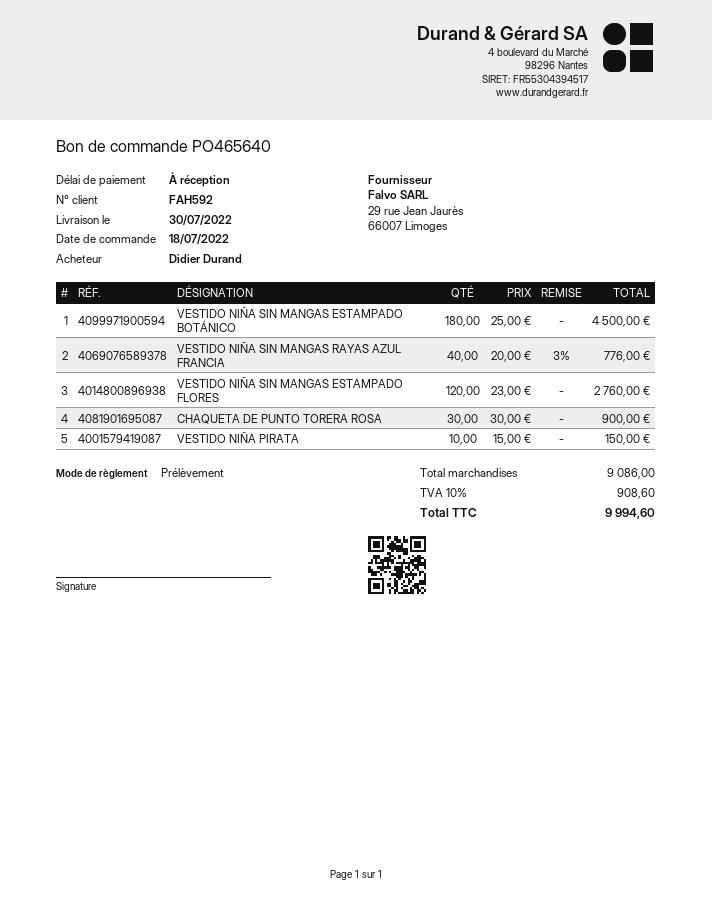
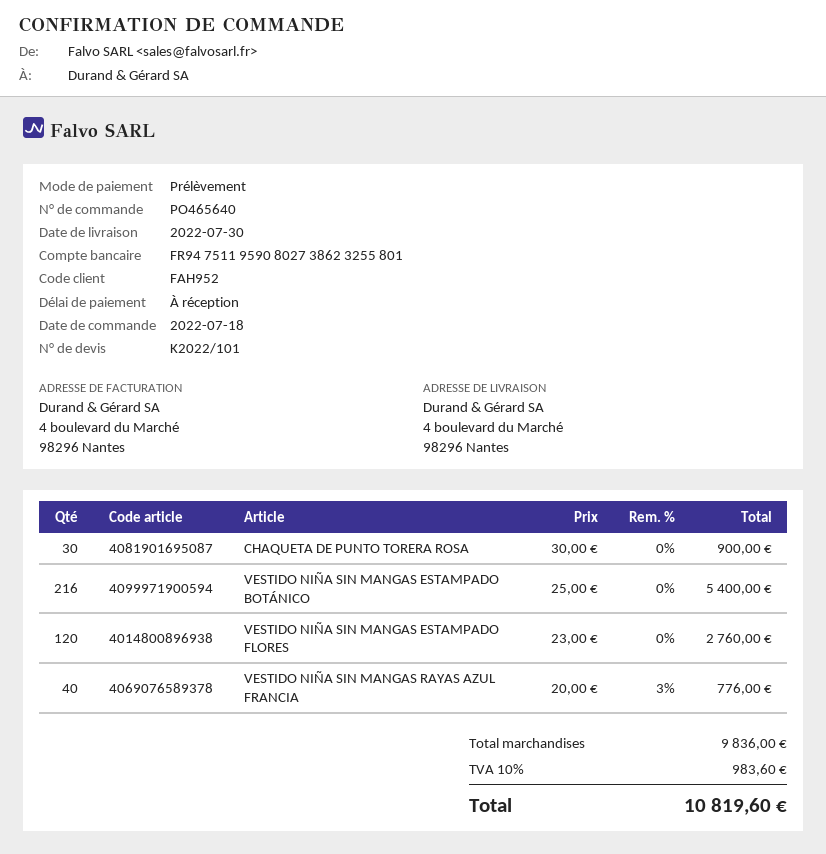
customer number: FAH592 -> FAH952
VESTIDO NIÑA SIN MANGAS ESTAMPADO BOTÁNICO: 180 x 25.00 = 4500.00 -> 216 x 25.00 = 5400.00
VESTIDO NIÑA PIRATA: 10 x 15.00 = 150.00 -> none
subtotal: 9086.00 -> 9836.00
tax: 10% = 908.60 -> 10% = 983.60
total: 9994.60 -> 10819.60

